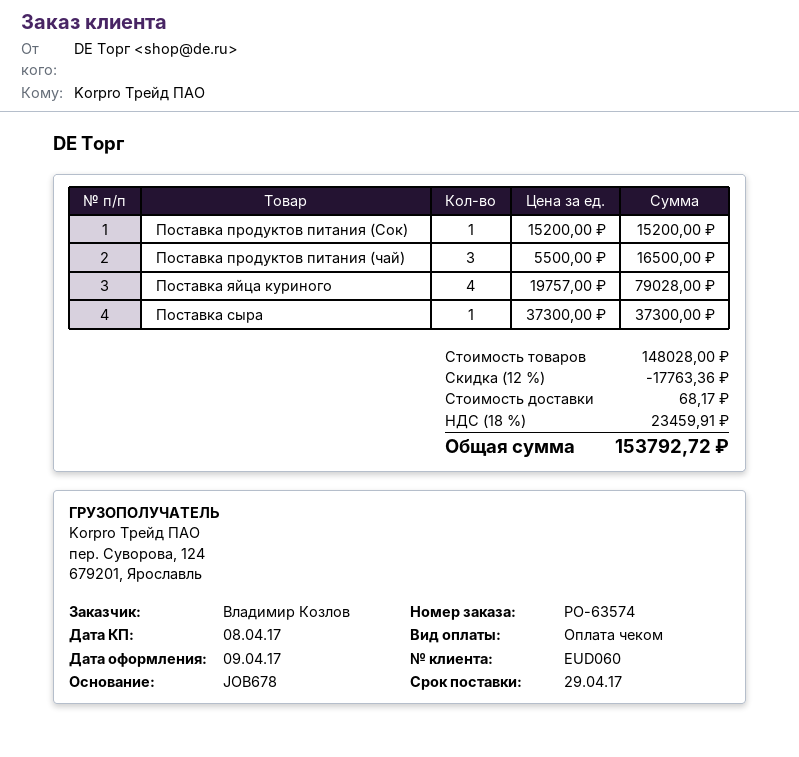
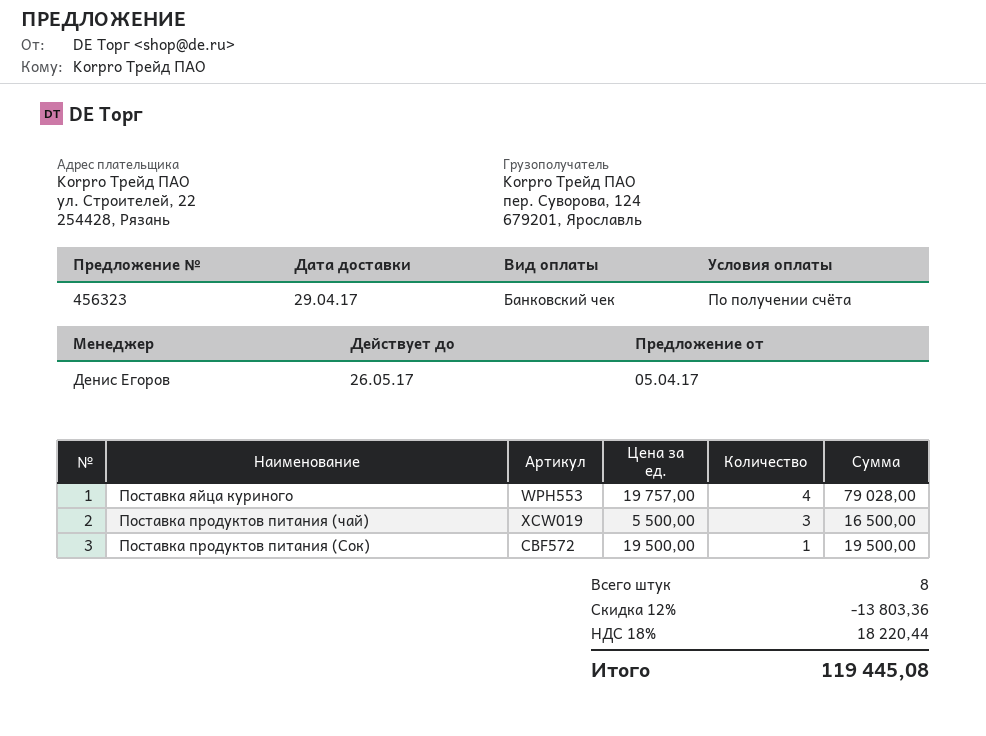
quote date: 2017-04-08 -> 2017-04-05
Поставка продуктов питания (Сок): 1 x 15200.00 = 15200.00 -> 1 x 19500.00 = 19500.00
Поставка сыра: 1 x 37300.00 = 37300.00 -> none
discount: 12% = 17763.36 -> 12% = 13803.36
shipping: 68.17 -> none
tax: 18% = 23459.91 -> 18% = 18220.44
total: 153792.72 -> 119445.08

